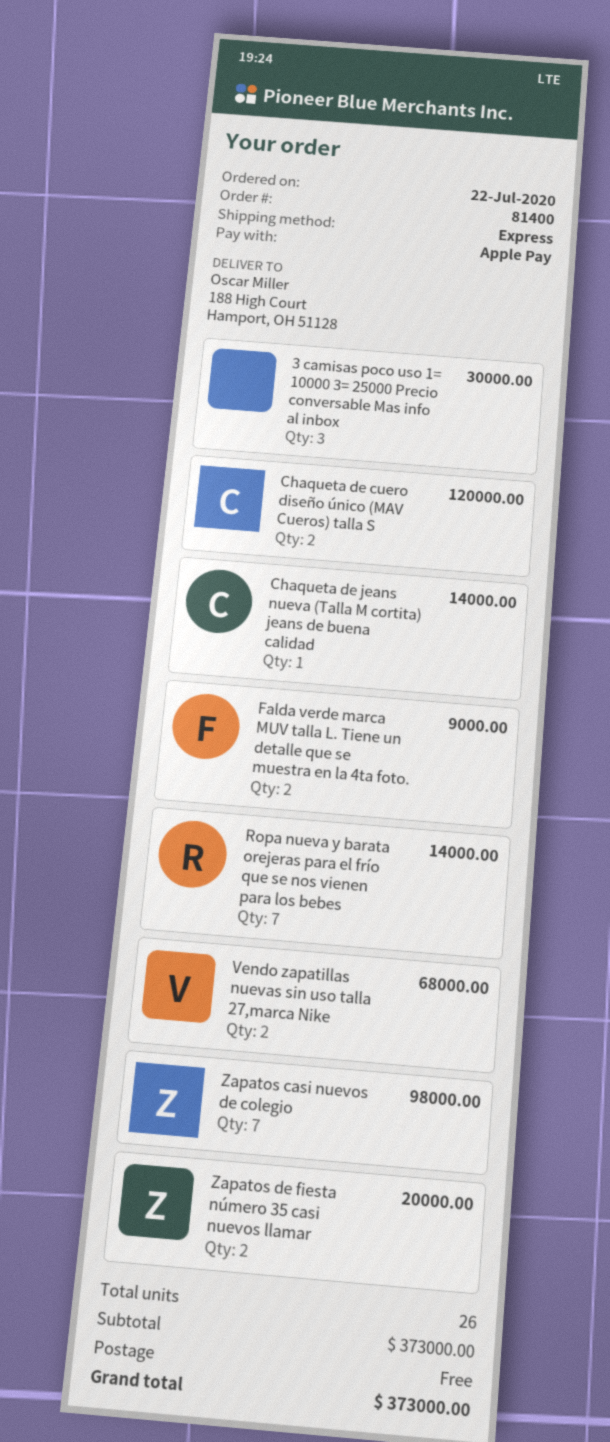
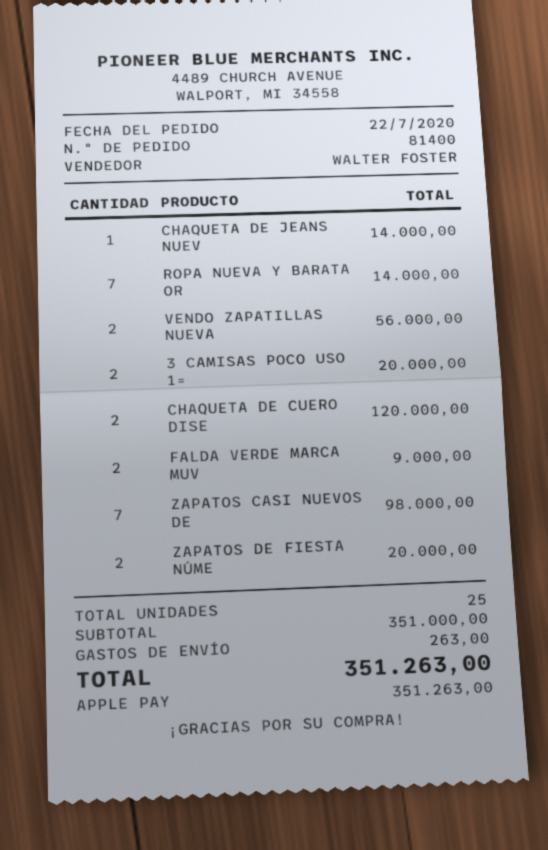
3 camisas poco uso 1= 10000 3= 25000 Precio conversable Mas info al inbox: 3 for 30000.00 -> 2 for 20000.00
Vendo zapatillas nuevas sin uso talla 27,marca Nike: 2 for 68000.00 -> 2 for 56000.00
total quantity: 26 -> 25
subtotal: 373000.00 -> 351000.00
shipping: 0.00 -> 263.00
total: 373000.00 -> 351263.00

